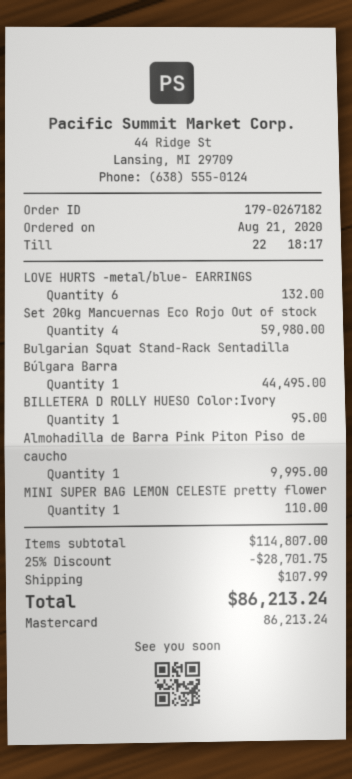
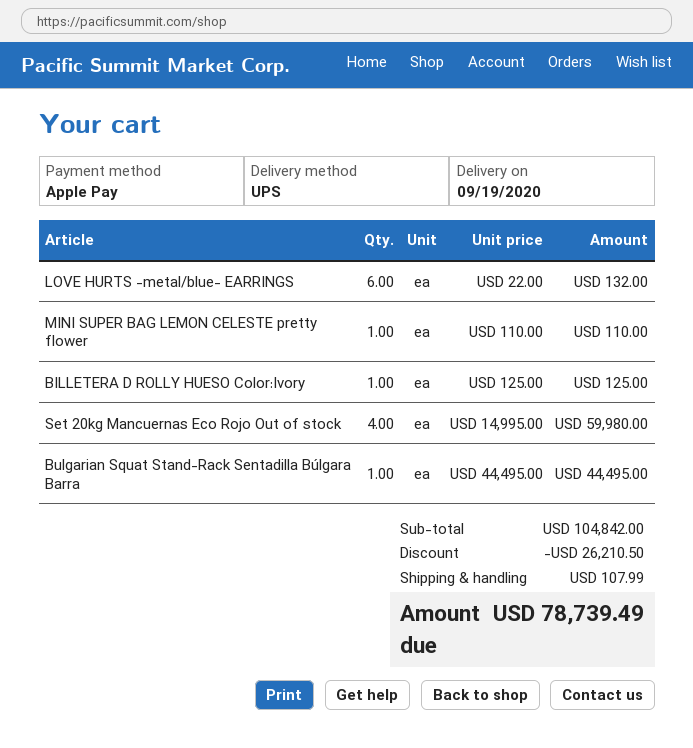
payment method: Mastercard -> Apple Pay
BILLETERA D ROLLY HUESO Color:Ivory: 1 for 95.00 -> 1 for 125.00
Almohadilla de Barra Pink Piton Piso de caucho: 1 for 9995.00 -> none
subtotal: 114807.00 -> 104842.00
discount: 28701.75 -> 26210.50
total: 86213.24 -> 78739.49

